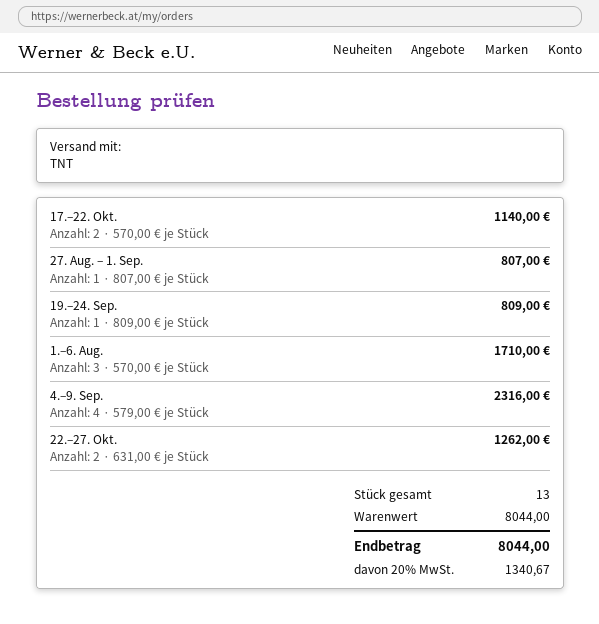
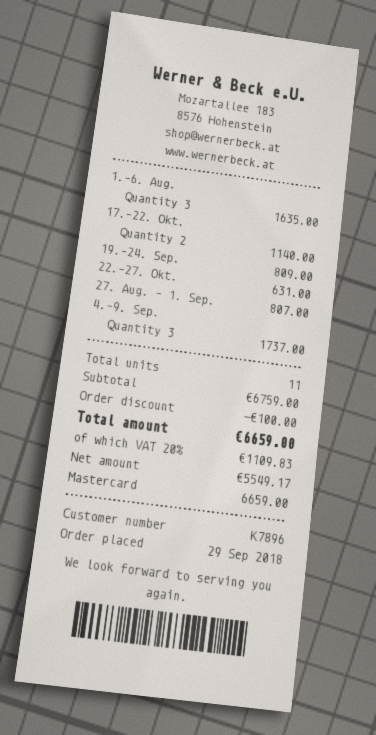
1.–6. Aug.: 3 for 1710.00 -> 3 for 1635.00
4.–9. Sep.: 4 for 2316.00 -> 3 for 1737.00
22.–27. Okt.: 2 for 1262.00 -> 1 for 631.00
total quantity: 13 -> 11
subtotal: 8044.00 -> 6759.00
discount: none -> 100.00
tax: 20% = 1340.67 -> 20% = 1109.83
total: 8044.00 -> 6659.00

